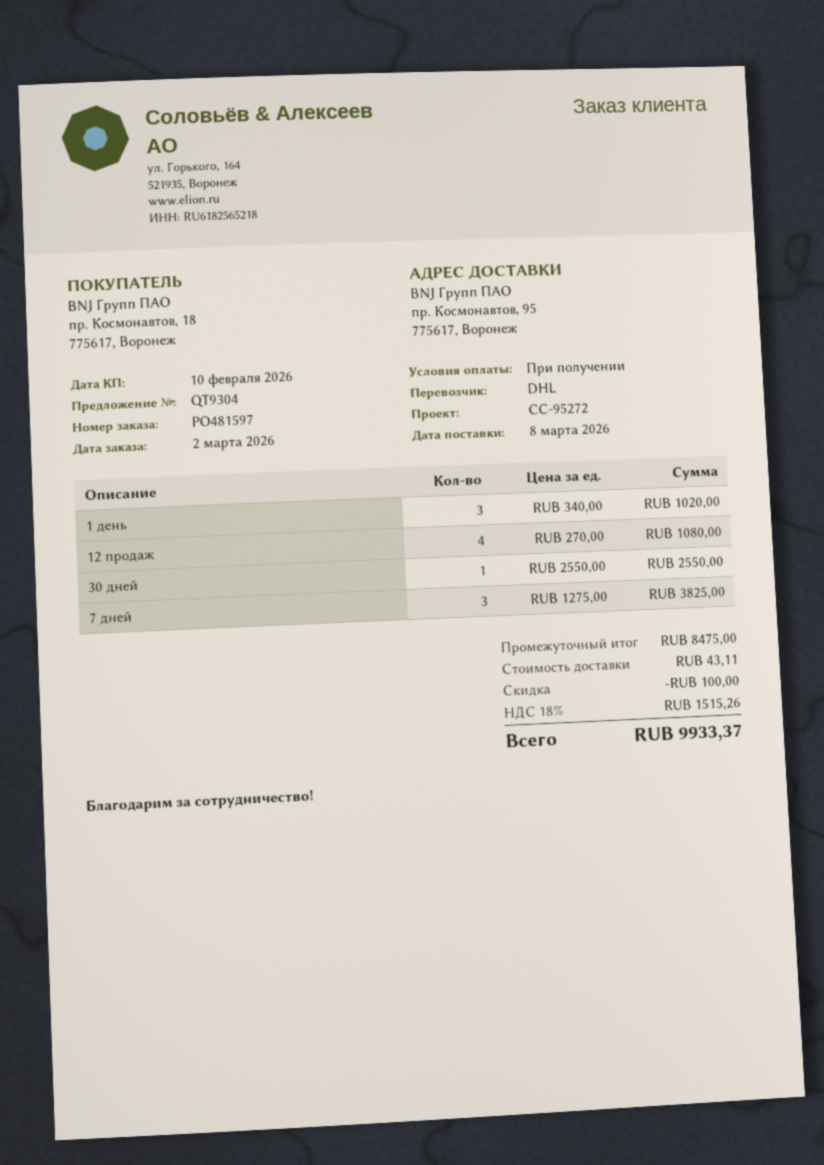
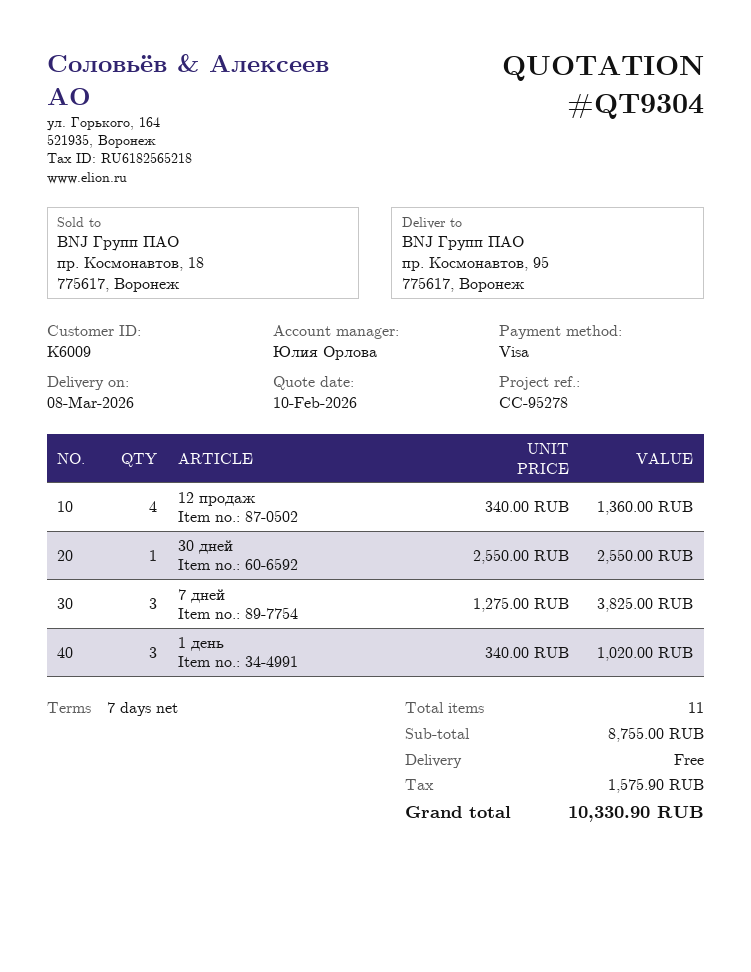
payment terms: on receipt -> 7 days
reference: CC-95272 -> CC-95278
12 продаж: 4 x 270.00 = 1080.00 -> 4 x 340.00 = 1360.00
subtotal: 8475.00 -> 8755.00
discount: 100.00 -> none
shipping: 43.11 -> 0.00
tax: 1515.26 -> 1575.90
total: 9933.37 -> 10330.90

